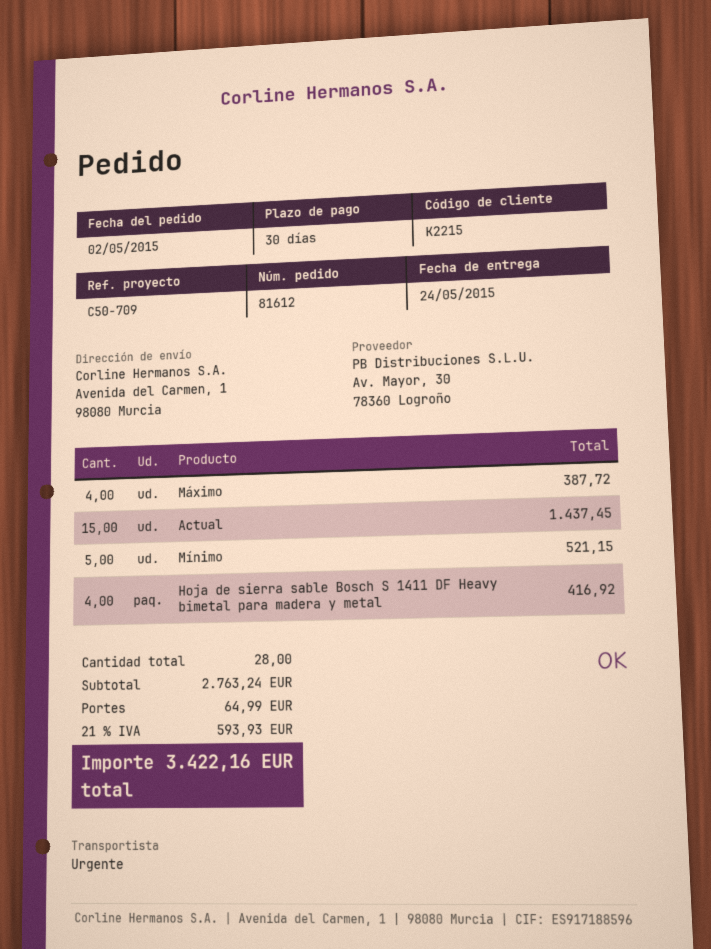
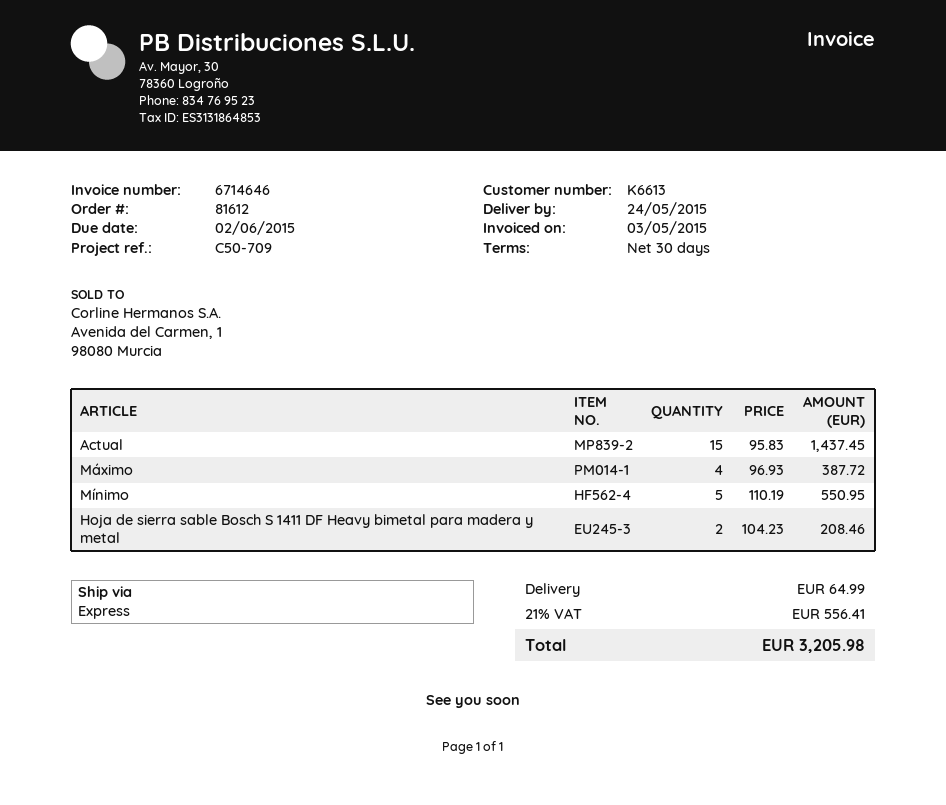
customer number: K2215 -> K6613
Mínimo: 5 for 521.15 -> 5 for 550.95
Hoja de sierra sable Bosch S 1411 DF Heavy bimetal para madera y metal: 4 for 416.92 -> 2 for 208.46
tax: 21% = 593.93 -> 21% = 556.41
total: 3422.16 -> 3205.98

